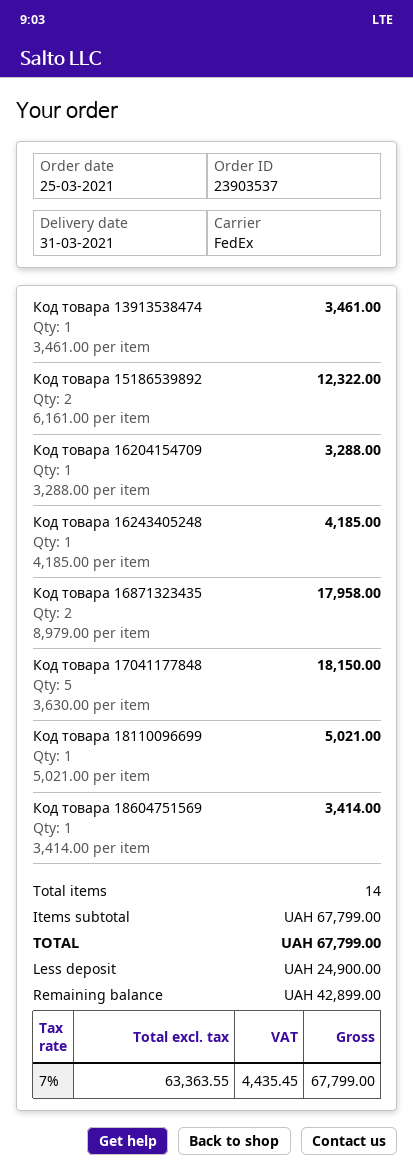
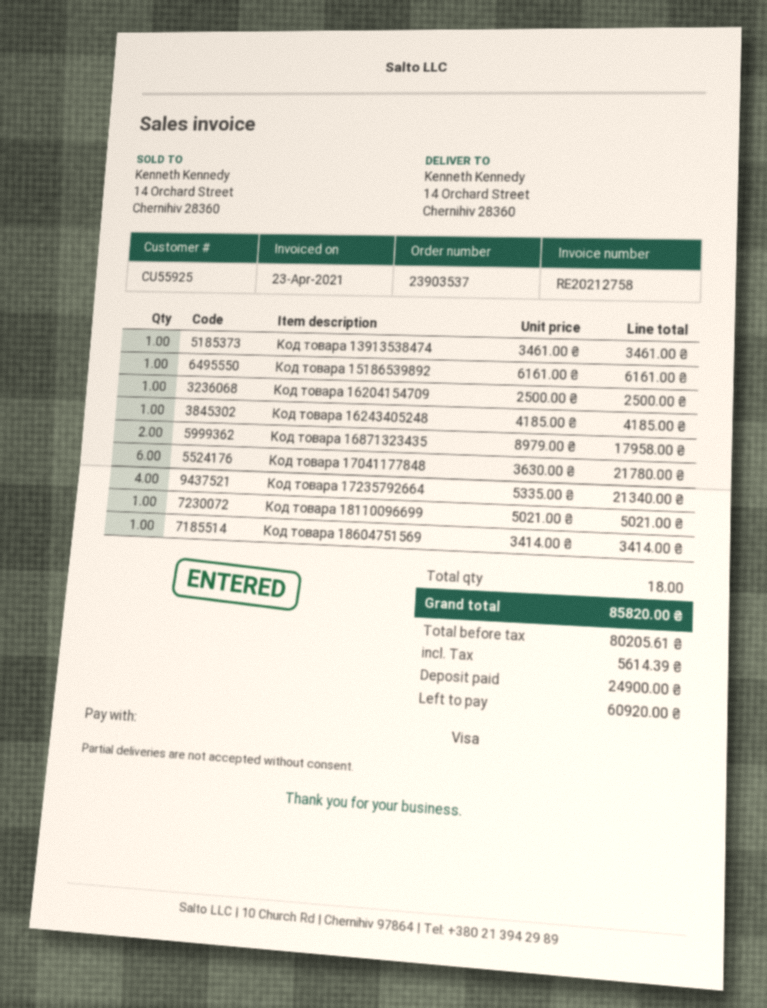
Код товара 15186539892: 2 x 6161.00 = 12322.00 -> 1 x 6161.00 = 6161.00
Код товара 16204154709: 1 x 3288.00 = 3288.00 -> 1 x 2500.00 = 2500.00
Код товара 17041177848: 5 x 3630.00 = 18150.00 -> 6 x 3630.00 = 21780.00
Код товара 17235792664: none -> 4 x 5335.00 = 21340.00
total quantity: 14 -> 18
net: 63363.55 -> 80205.61
tax: 4435.45 -> 5614.39
total: 67799.00 -> 85820.00
balance: 42899.00 -> 60920.00

